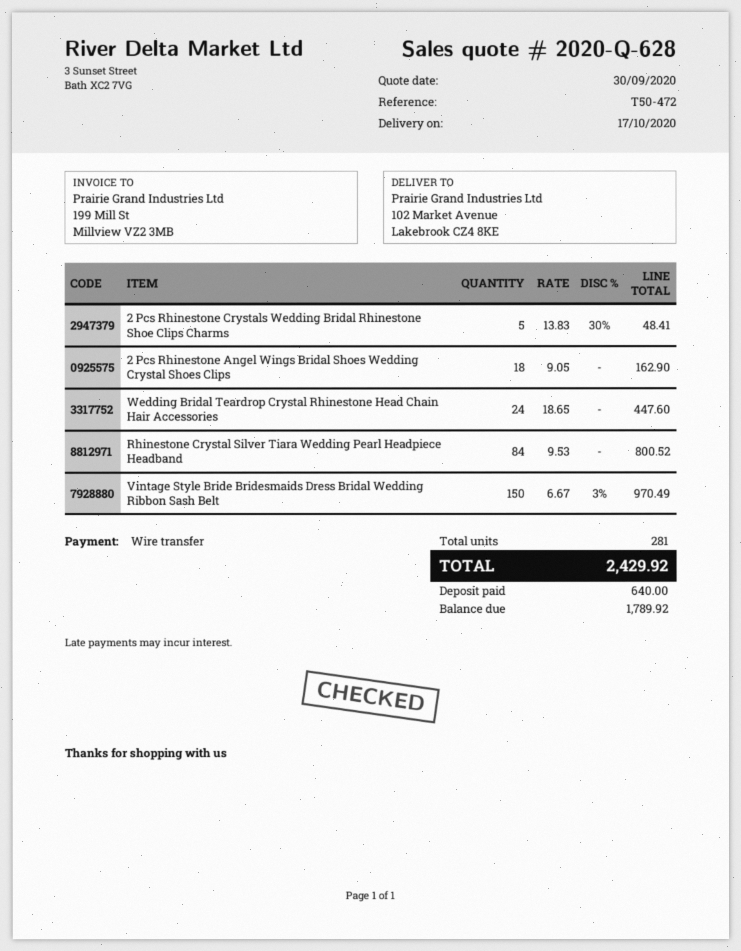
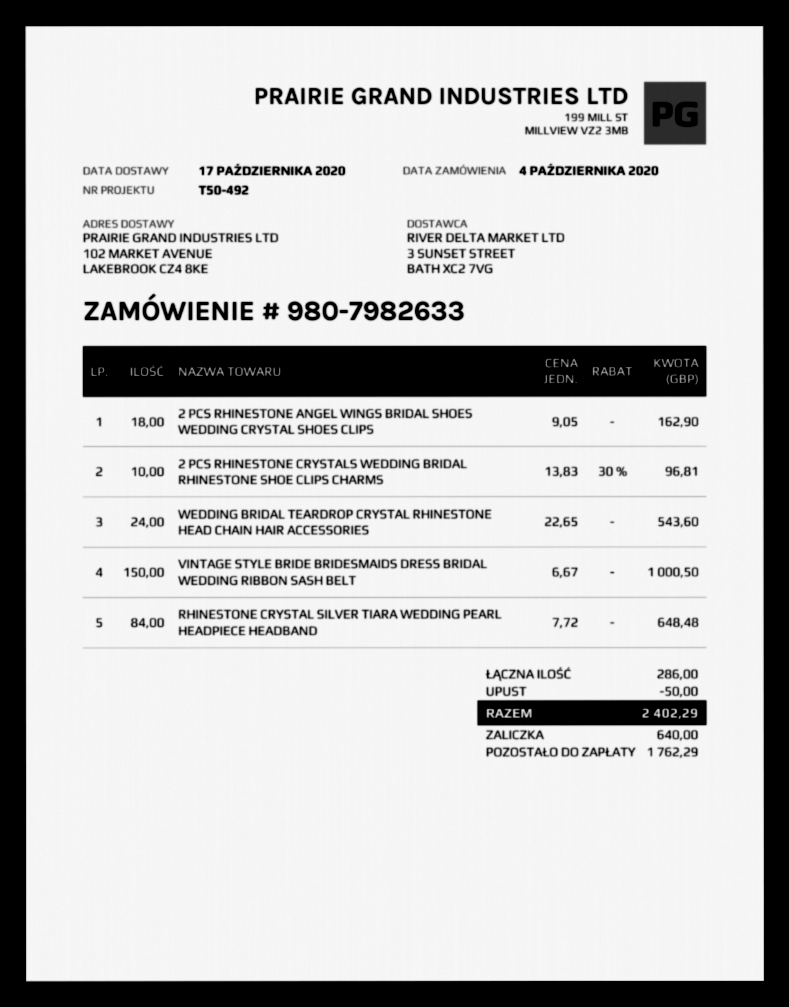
reference: T50-472 -> T50-492
2 Pcs Rhinestone Crystals Wedding Bridal Rhinestone Shoe Clips Charms: 5 x 13.83 - 30% = 48.41 -> 10 x 13.83 - 30% = 96.81
Wedding Bridal Teardrop Crystal Rhinestone Head Chain Hair Accessories: 24 x 18.65 = 447.60 -> 24 x 22.65 = 543.60
Rhinestone Crystal Silver Tiara Wedding Pearl Headpiece Headband: 84 x 9.53 = 800.52 -> 84 x 7.72 = 648.48
Vintage Style Bride Bridesmaids Dress Bridal Wedding Ribbon Sash Belt: 150 x 6.67 - 3% = 970.49 -> 150 x 6.67 = 1000.50
total quantity: 281 -> 286
discount: none -> 50.00
total: 2429.92 -> 2402.29
balance: 1789.92 -> 1762.29

